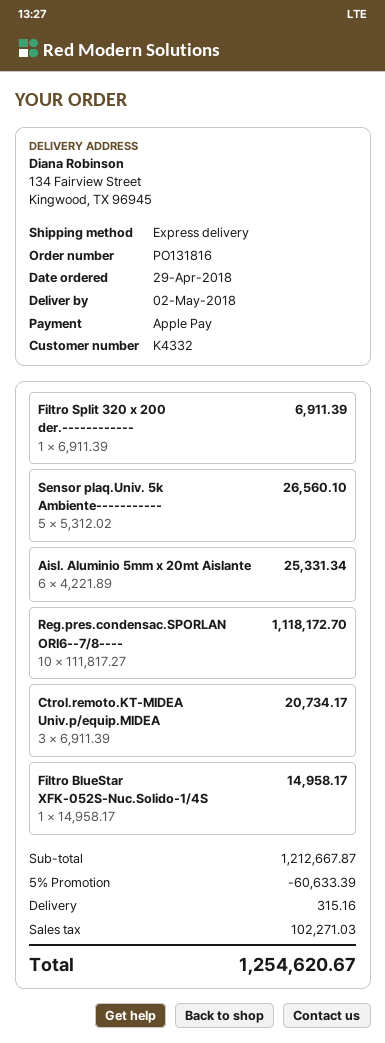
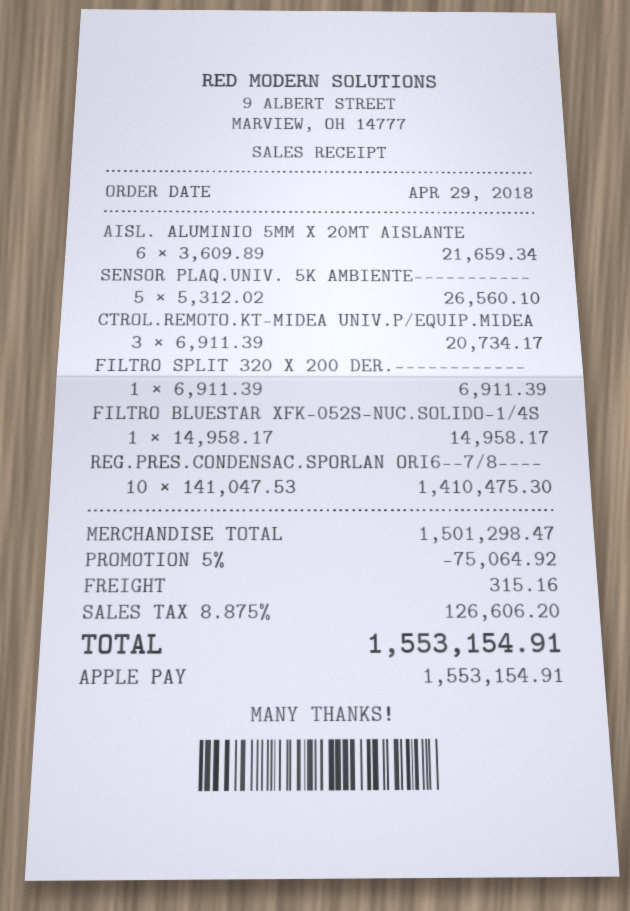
Aisl. Aluminio 5mm x 20mt Aislante: 6 x 4221.89 = 25331.34 -> 6 x 3609.89 = 21659.34
Reg.pres.condensac.SPORLAN ORI6--7/8----: 10 x 111817.27 = 1118172.70 -> 10 x 141047.53 = 1410475.30
subtotal: 1212667.87 -> 1501298.47
discount: 5% = 60633.39 -> 5% = 75064.92
tax: 102271.03 -> 126606.20
total: 1254620.67 -> 1553154.91

